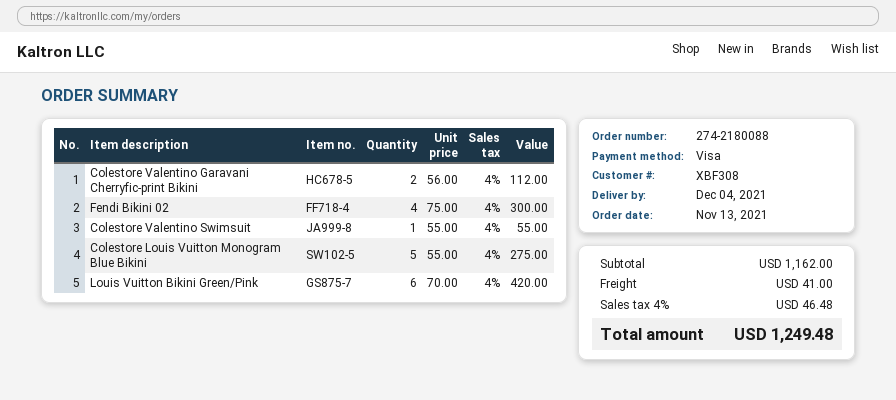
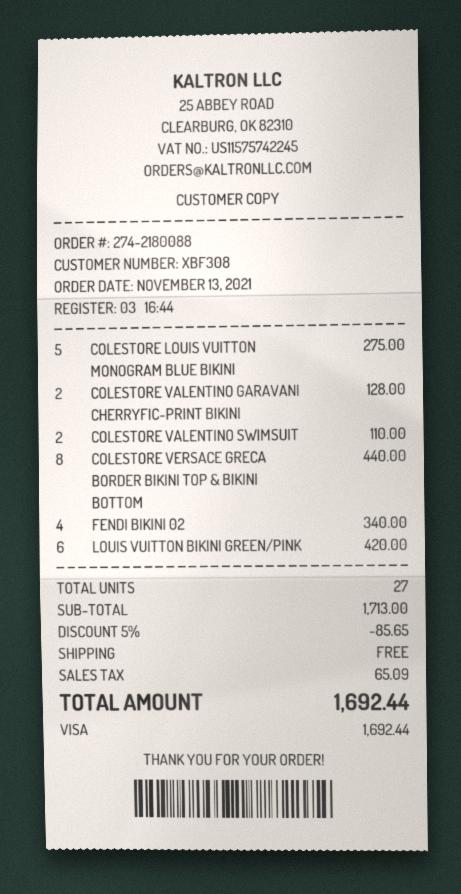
Colestore Valentino Garavani Cherryfic-print Bikini: 2 for 112.00 -> 2 for 128.00
Fendi Bikini 02: 4 for 300.00 -> 4 for 340.00
Colestore Valentino Swimsuit: 1 for 55.00 -> 2 for 110.00
COLESTORE VERSACE GRECA BORDER BIKINI TOP & BIKINI BOTTOM: none -> 8 for 440.00
subtotal: 1162.00 -> 1713.00
discount: none -> 5% = 85.65
shipping: 41.00 -> 0.00
tax: 46.48 -> 65.09
total: 1249.48 -> 1692.44

